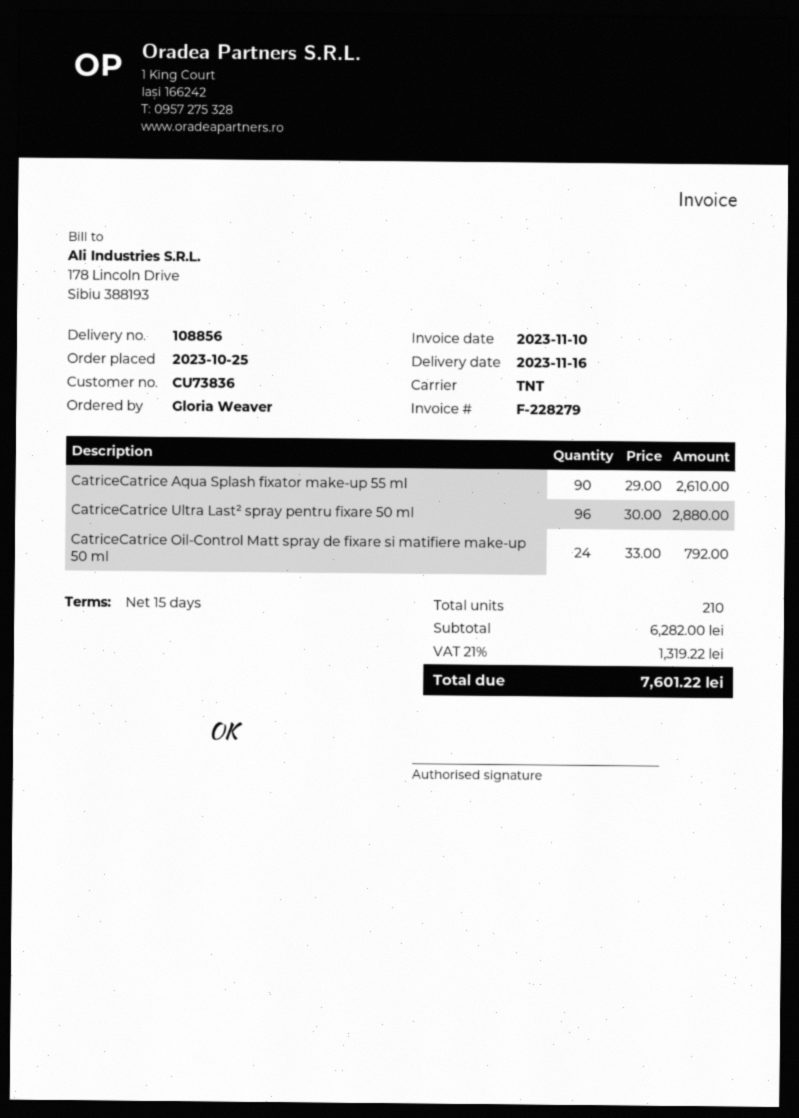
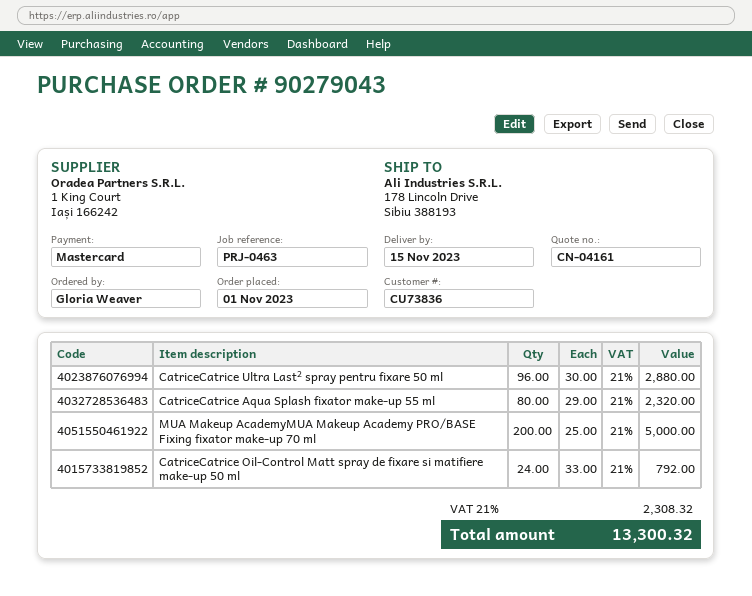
order date: 2023-10-25 -> 2023-11-01
delivery date: 2023-11-16 -> 2023-11-15
CatriceCatrice Aqua Splash fixator make-up 55 ml: 90 x 29.00 = 2610.00 -> 80 x 29.00 = 2320.00
MUA Makeup AcademyMUA Makeup Academy PRO/BASE Fixing fixator make-up 70 ml: none -> 200 x 25.00 = 5000.00
tax: 21% = 1319.22 -> 21% = 2308.32
total: 7601.22 -> 13300.32

